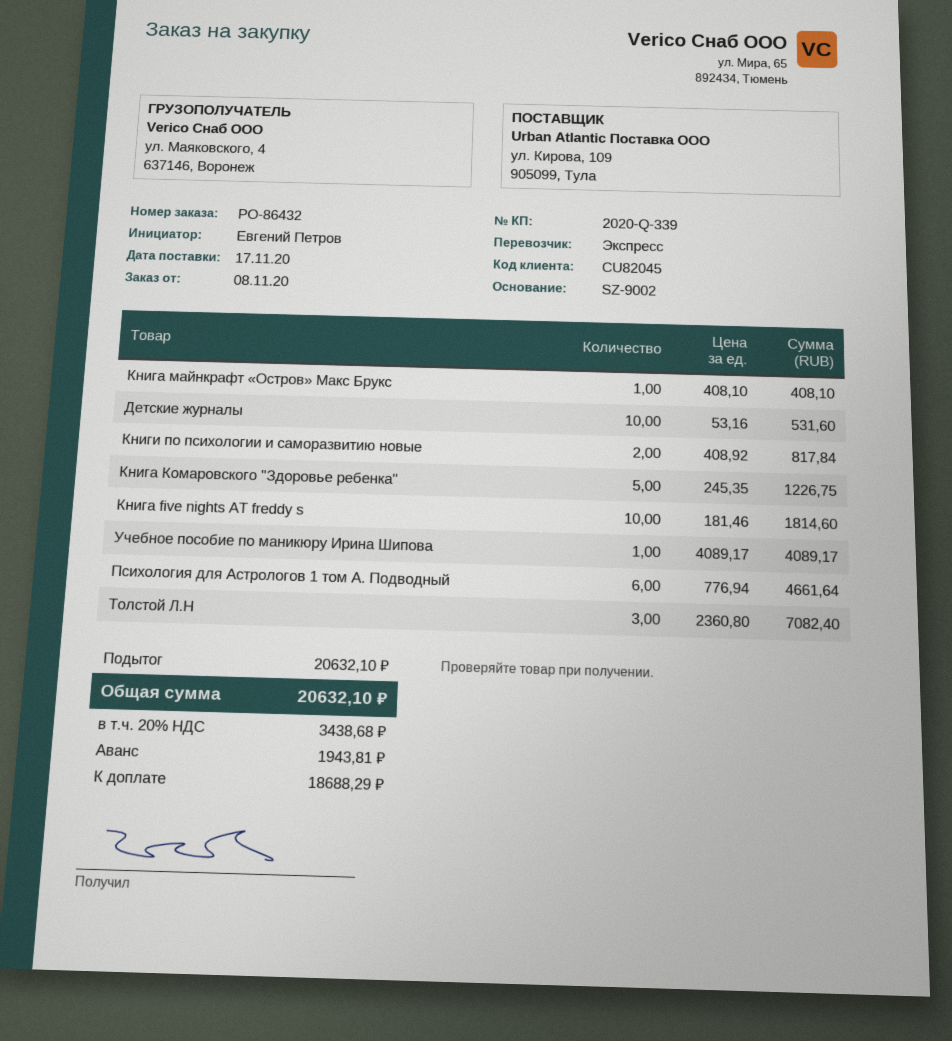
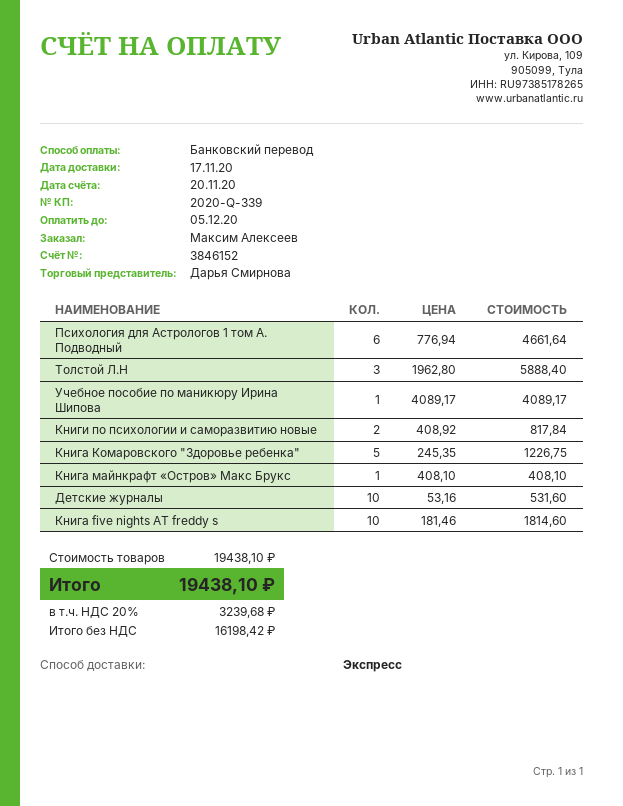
ordered by: Евгений Петров -> Максим Алексеев
Толстой Л.Н: 3 x 2360.80 = 7082.40 -> 3 x 1962.80 = 5888.40
subtotal: 20632.10 -> 19438.10
tax: 20% = 3438.68 -> 20% = 3239.68
total: 20632.10 -> 19438.10

